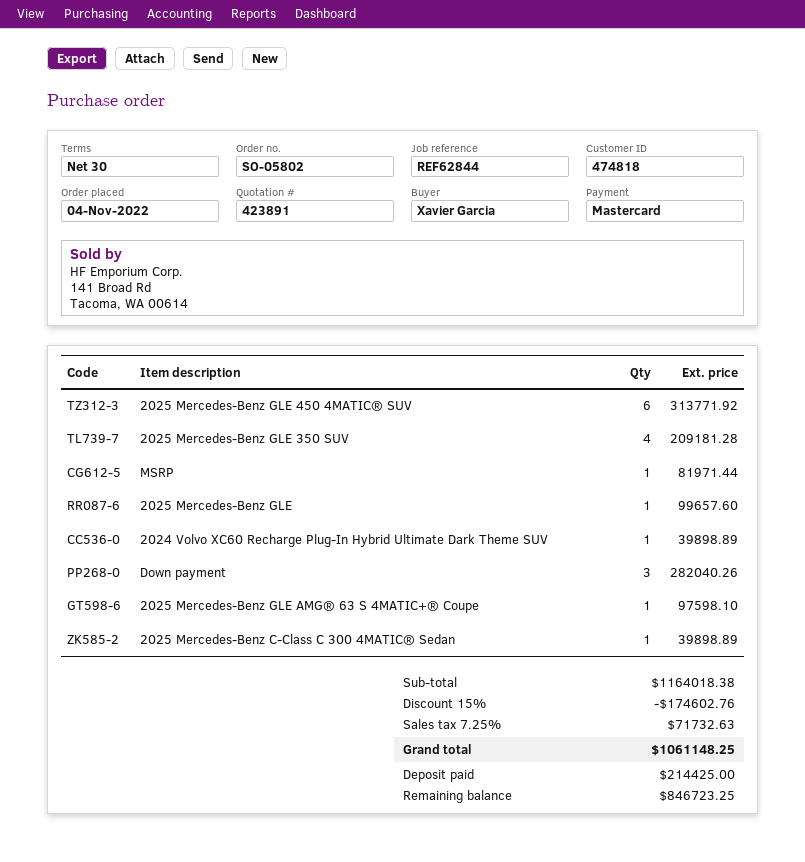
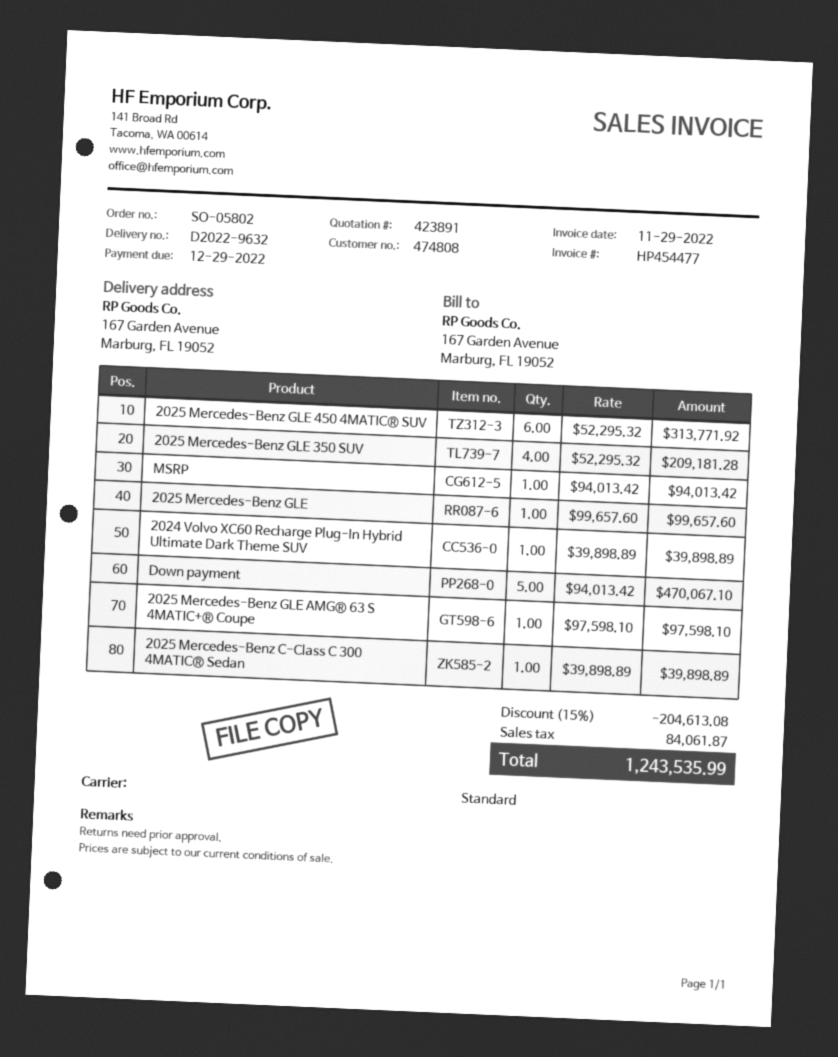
customer number: 474818 -> 474808
MSRP: 1 for 81971.44 -> 1 for 94013.42
Down payment: 3 for 282040.26 -> 5 for 470067.10
discount: 15% = 174602.76 -> 15% = 204613.08
tax: 71732.63 -> 84061.87
total: 1061148.25 -> 1243535.99

